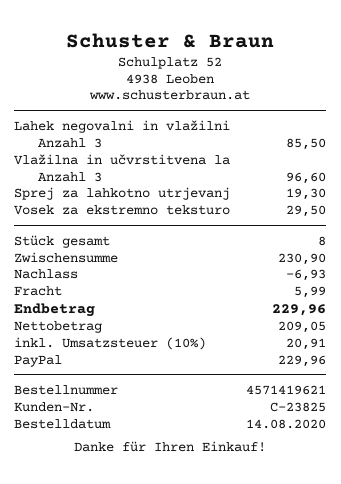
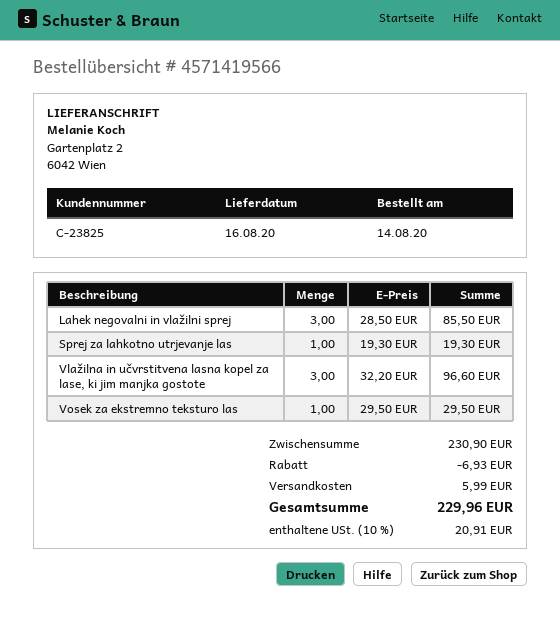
order number: 4571419621 -> 4571419566

